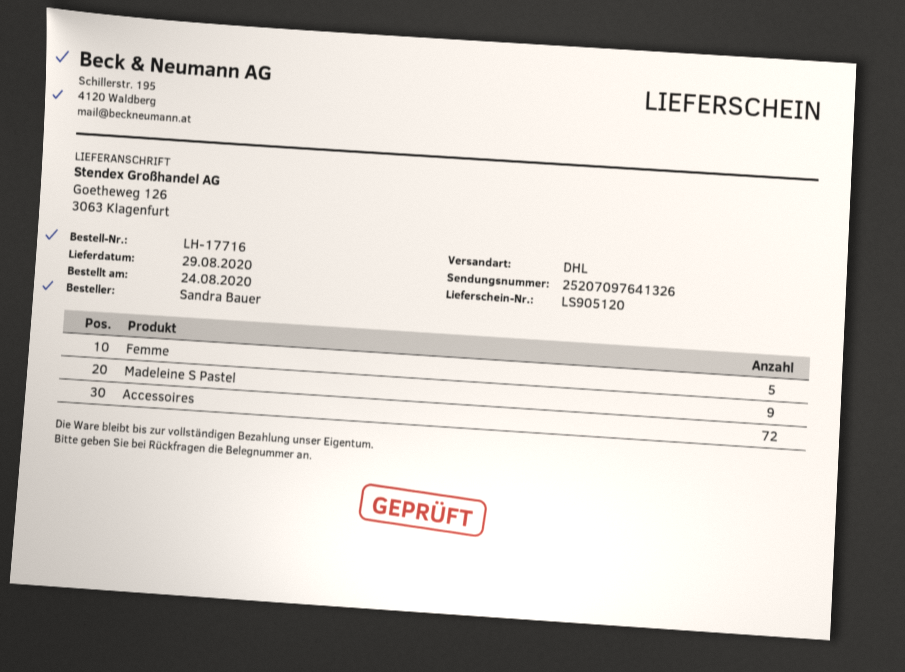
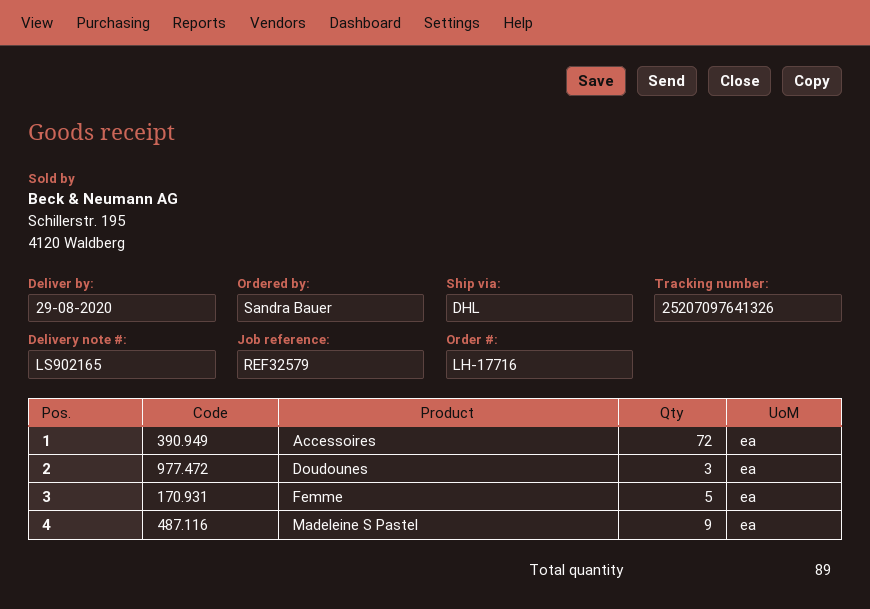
delivery note number: LS905120 -> LS902165
Doudounes: none -> 3

